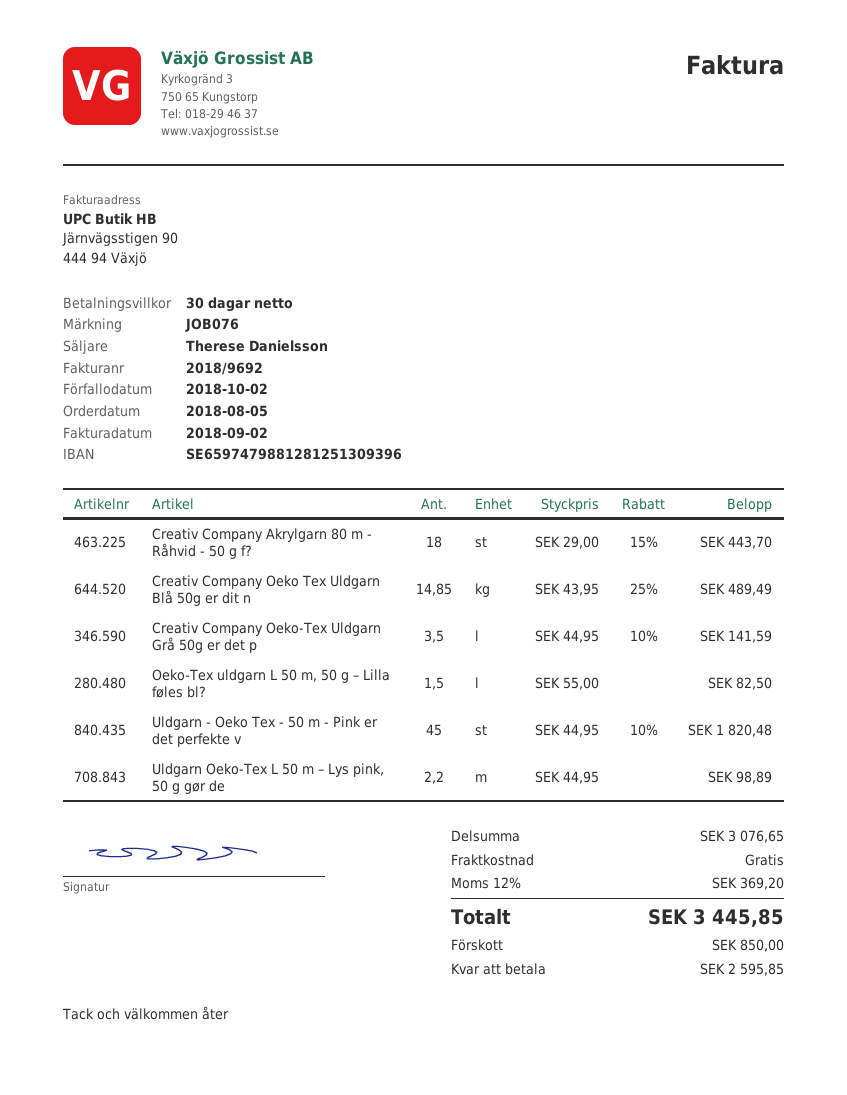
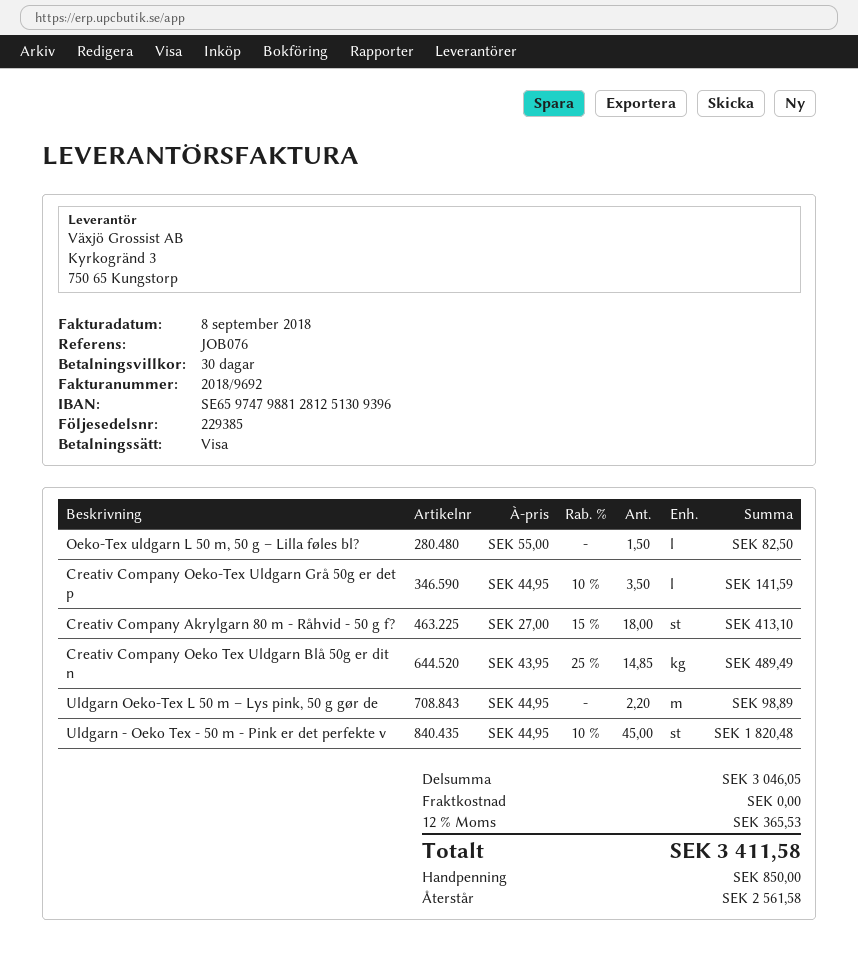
invoice date: 2018-09-02 -> 2018-09-08
Creativ Company Akrylgarn 80 m - Råhvid - 50 g f?: 18 x 29.00 - 15% = 443.70 -> 18 x 27.00 - 15% = 413.10
subtotal: 3076.65 -> 3046.05
tax: 12% = 369.20 -> 12% = 365.53
total: 3445.85 -> 3411.58
balance: 2595.85 -> 2561.58

